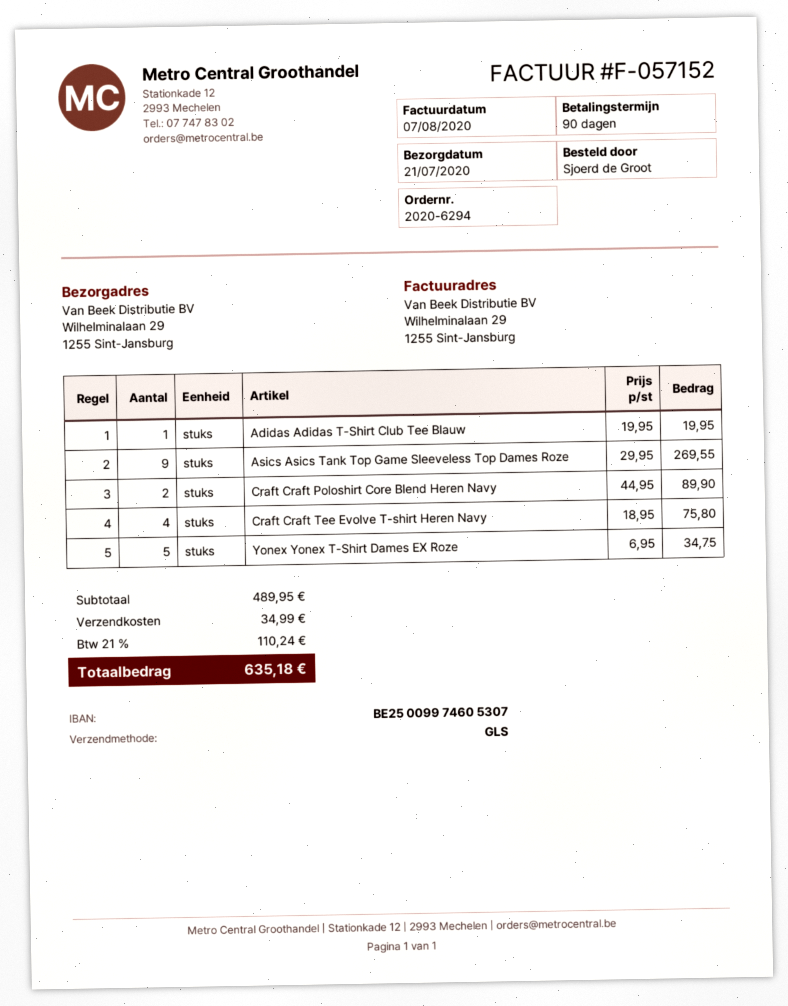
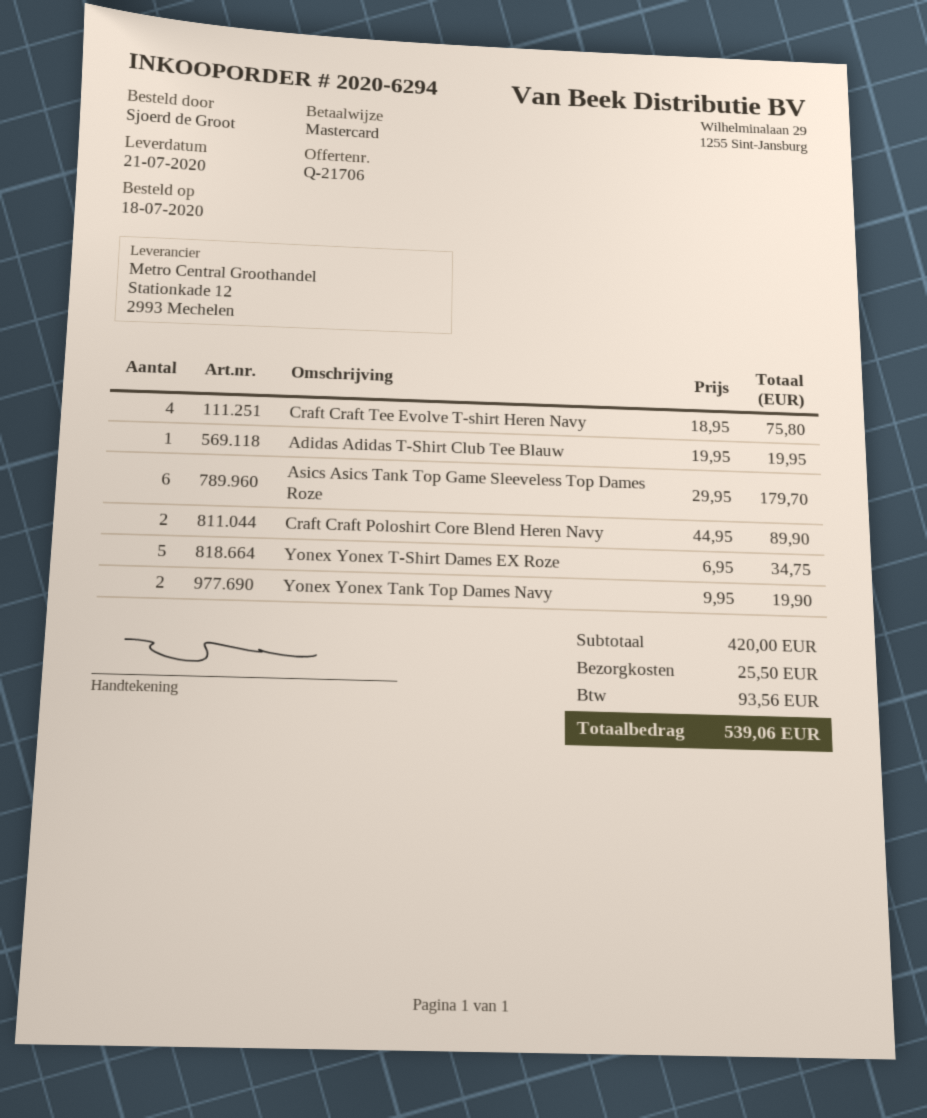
Asics Asics Tank Top Game Sleeveless Top Dames Roze: 9 x 29.95 = 269.55 -> 6 x 29.95 = 179.70
Yonex Yonex Tank Top Dames Navy: none -> 2 x 9.95 = 19.90
subtotal: 489.95 -> 420.00
shipping: 34.99 -> 25.50
tax: 110.24 -> 93.56
total: 635.18 -> 539.06

